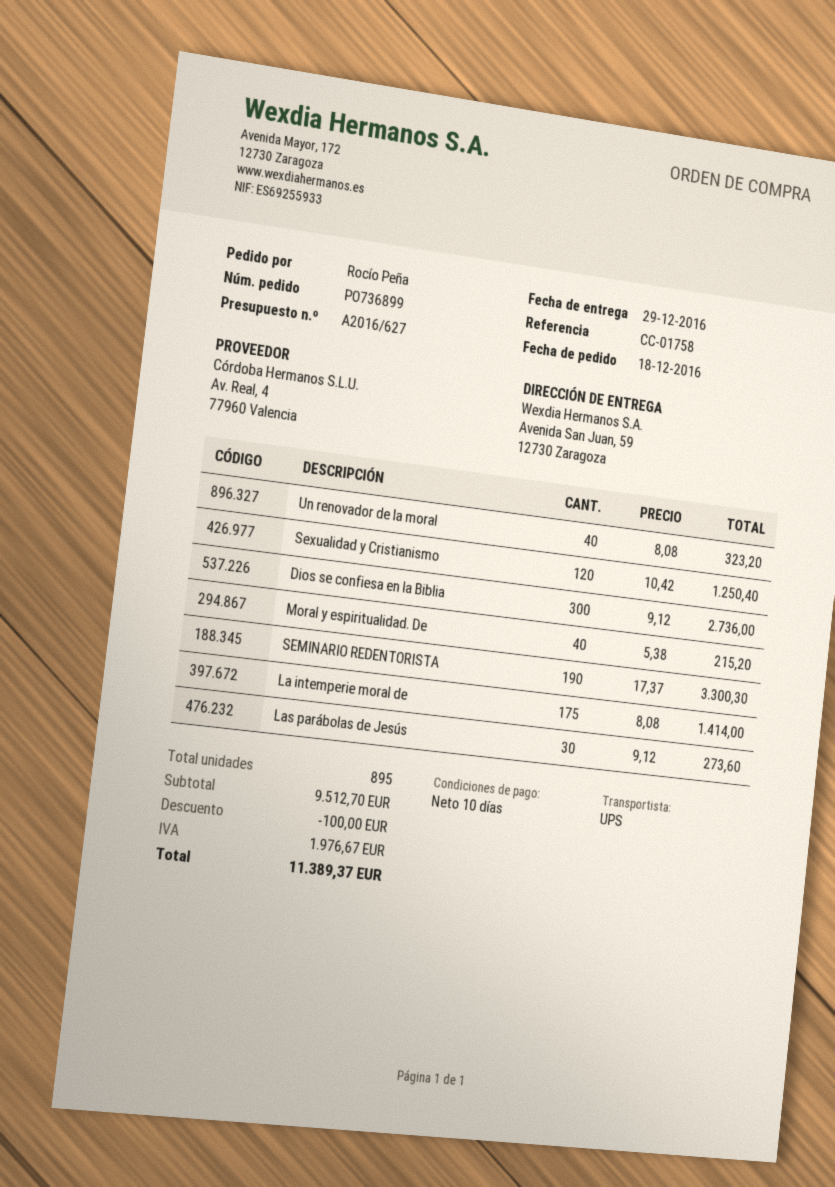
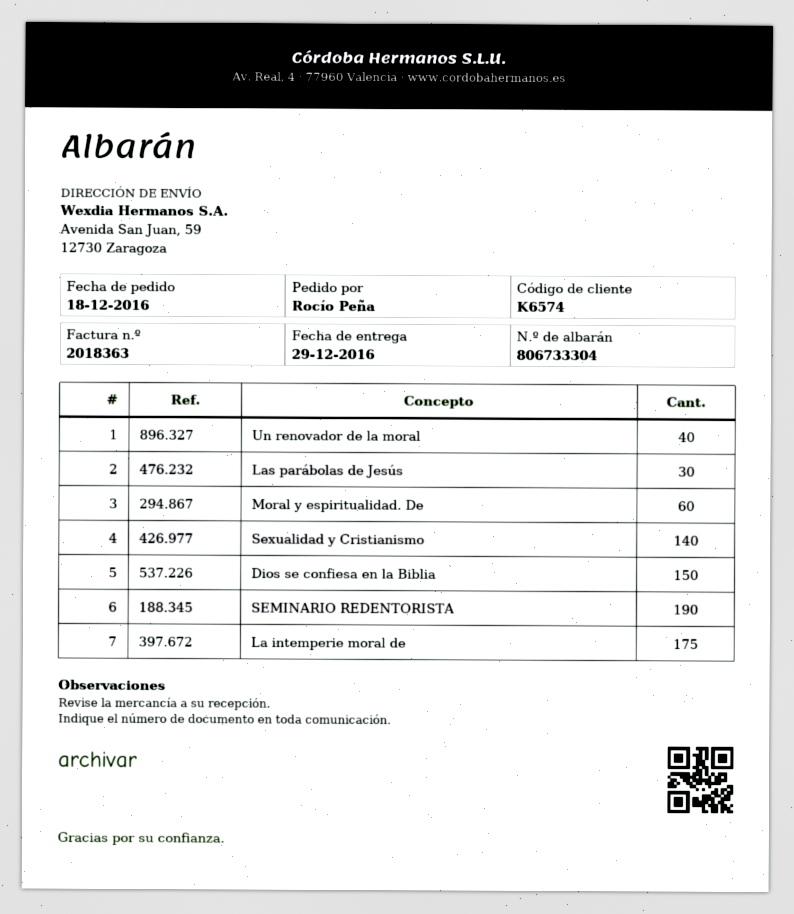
Sexualidad y Cristianismo: 120 -> 140
Dios se confiesa en la Biblia: 300 -> 150
Moral y espiritualidad. De: 40 -> 60

